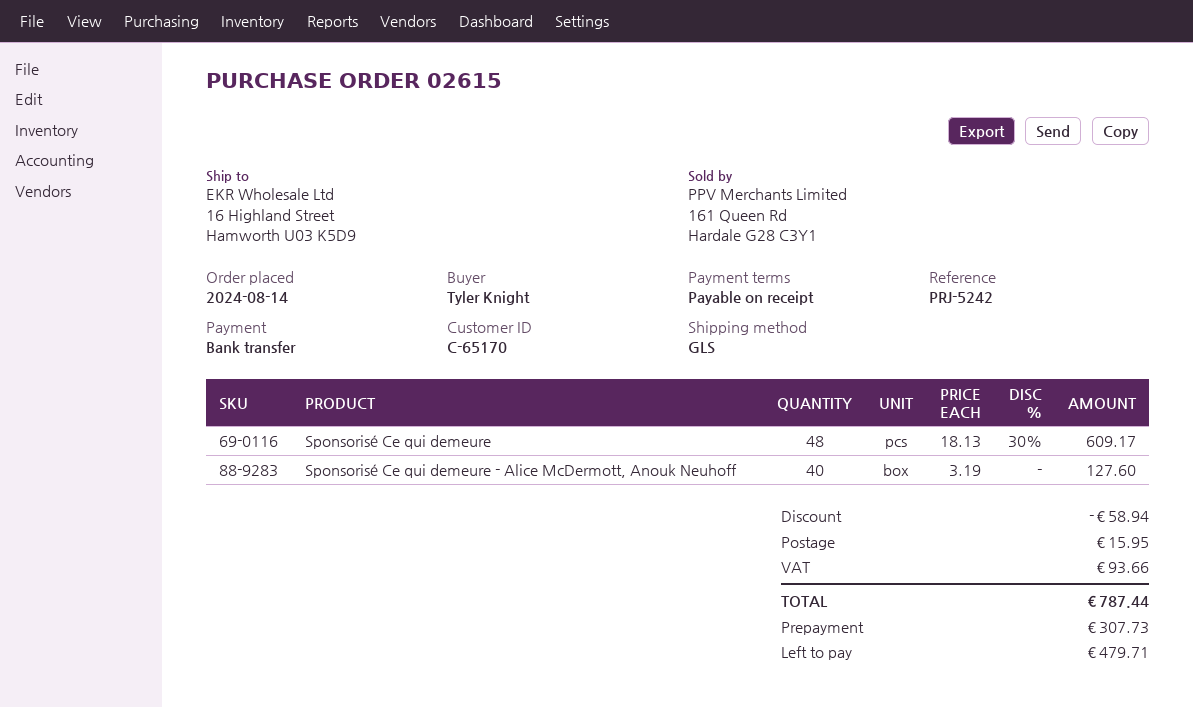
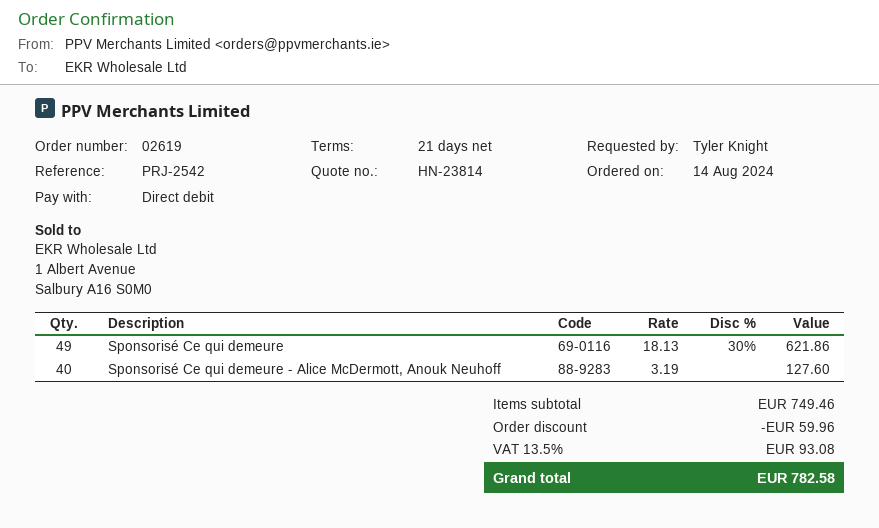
order number: 02615 -> 02619
payment terms: on receipt -> 21 days
reference: PRJ-5242 -> PRJ-2542
payment method: bank transfer -> direct debit
Sponsorisé Ce qui demeure: 48 x 18.13 - 30% = 609.17 -> 49 x 18.13 - 30% = 621.86
discount: 58.94 -> 59.96
shipping: 15.95 -> none
tax: 93.66 -> 93.08
total: 787.44 -> 782.58

